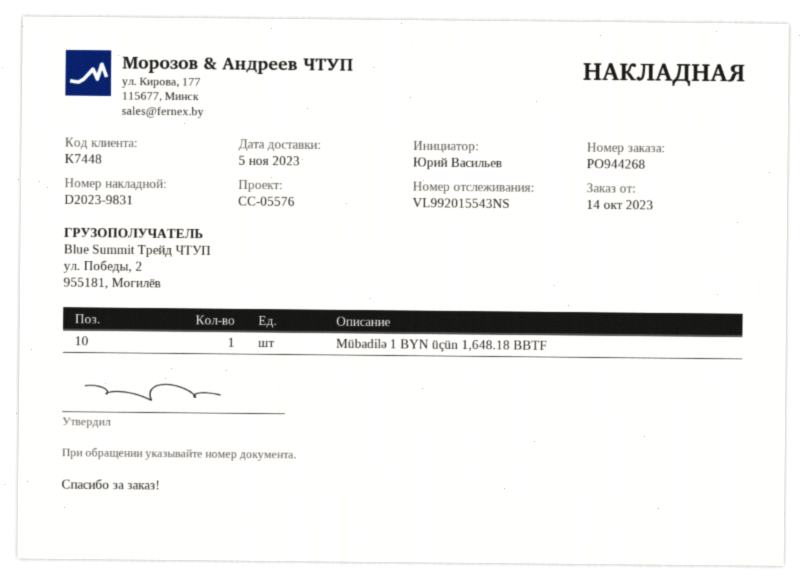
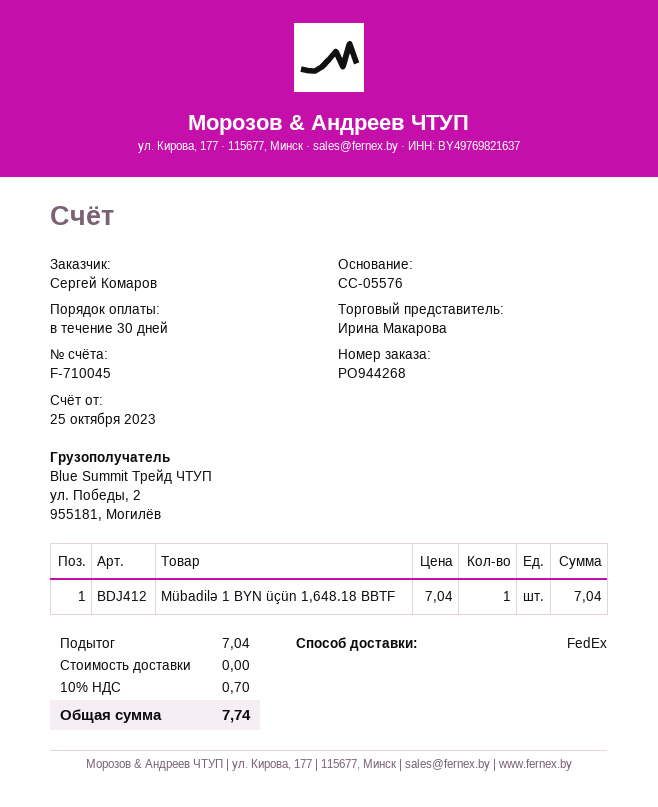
ordered by: Юрий Васильев -> Сергей Комаров

